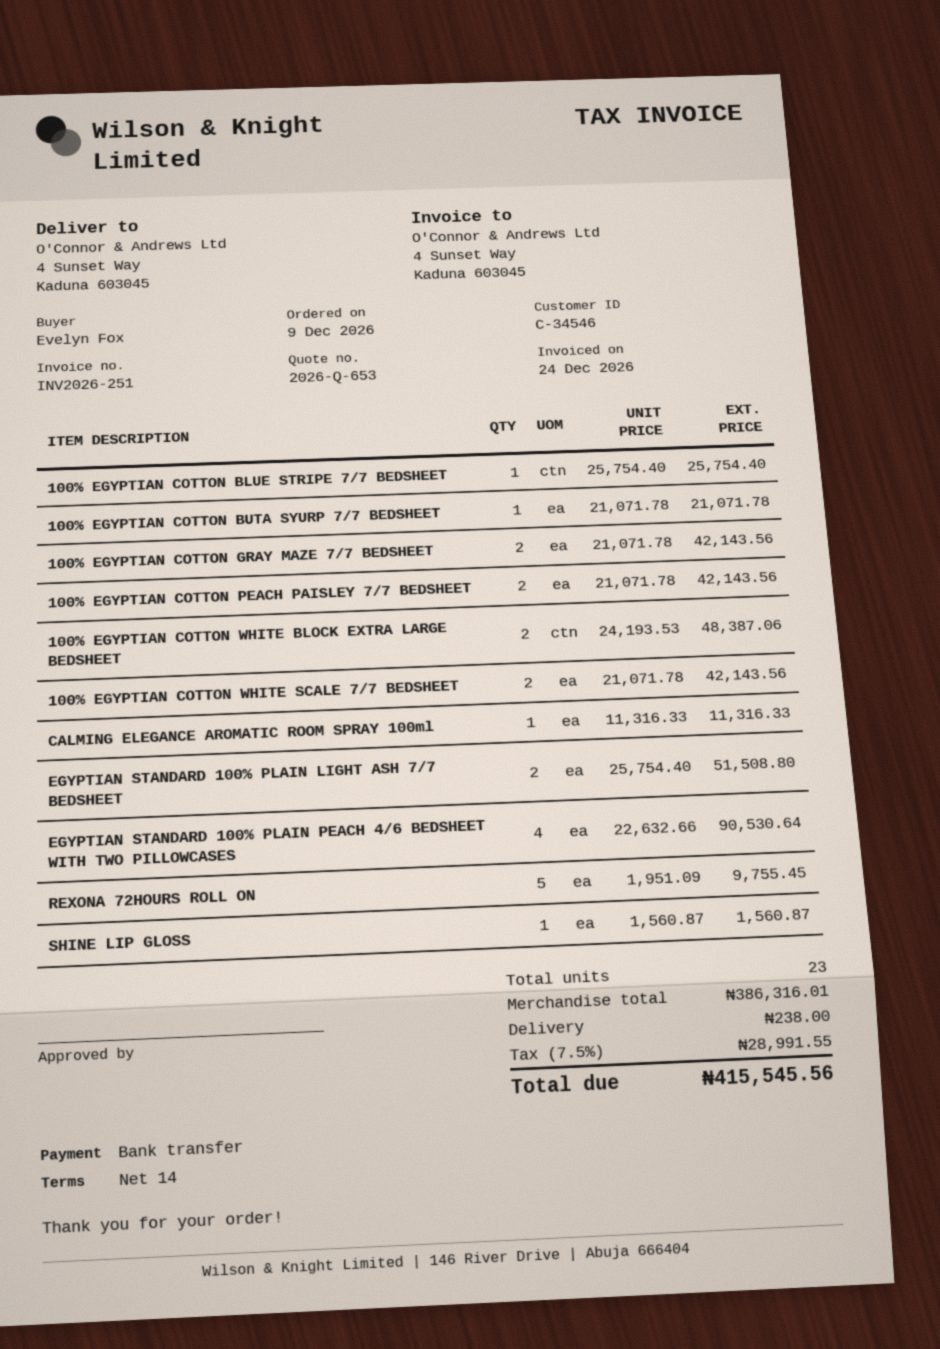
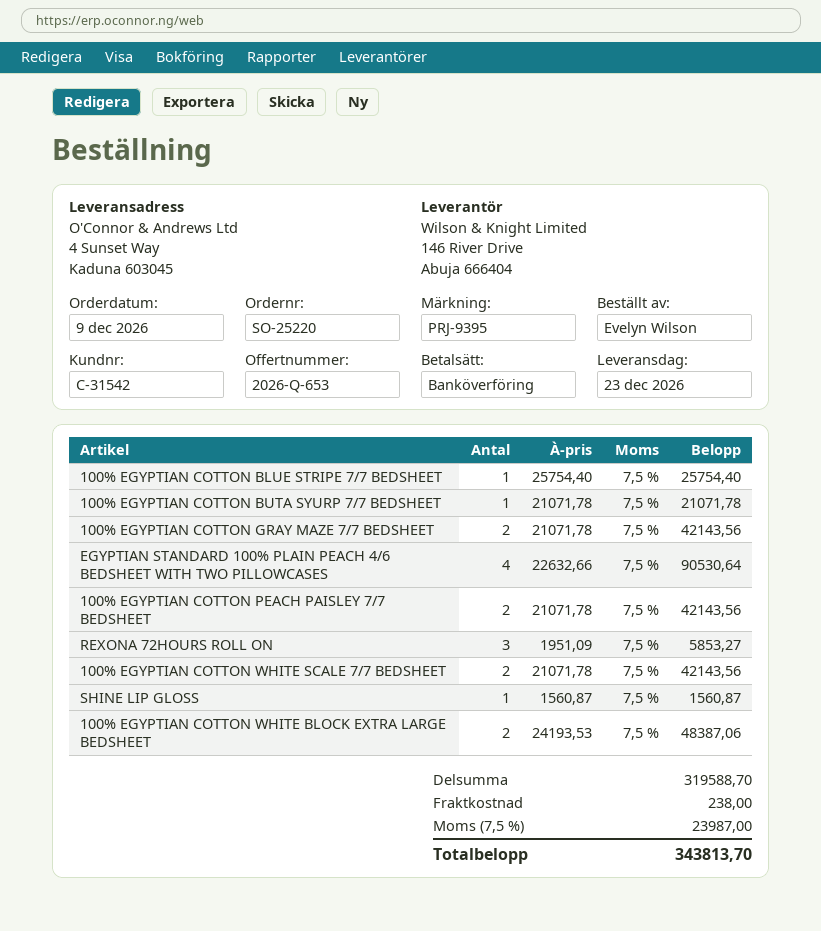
customer number: C-34546 -> C-31542
ordered by: Evelyn Fox -> Evelyn Wilson
CALMING ELEGANCE AROMATIC ROOM SPRAY 100ml: 1 x 11316.33 = 11316.33 -> none
EGYPTIAN STANDARD 100% PLAIN LIGHT ASH 7/7 BEDSHEET: 2 x 25754.40 = 51508.80 -> none
REXONA 72HOURS ROLL ON: 5 x 1951.09 = 9755.45 -> 3 x 1951.09 = 5853.27
subtotal: 386316.01 -> 319588.70
tax: 7.5% = 28991.55 -> 7.5% = 23987.00
total: 415545.56 -> 343813.70

